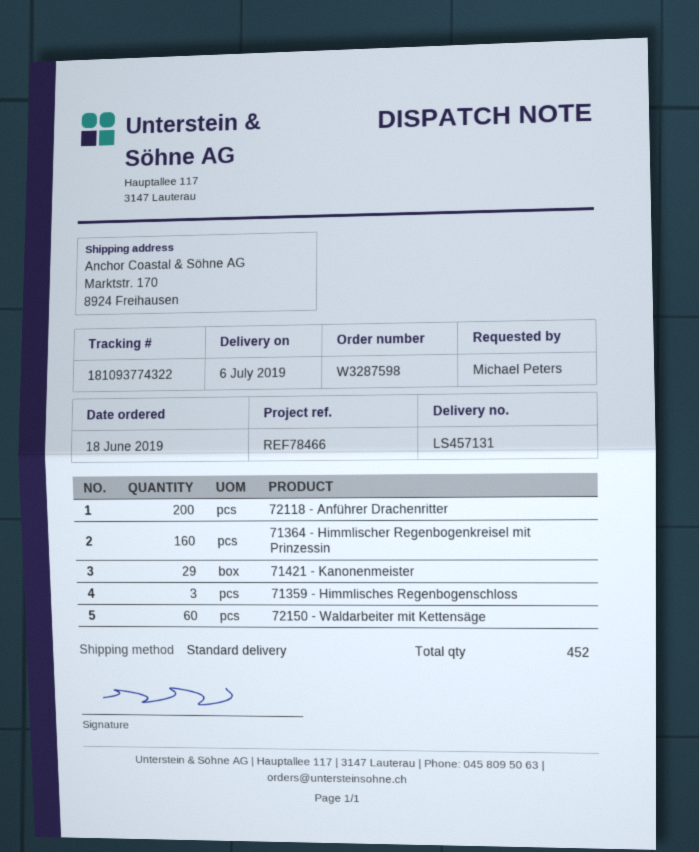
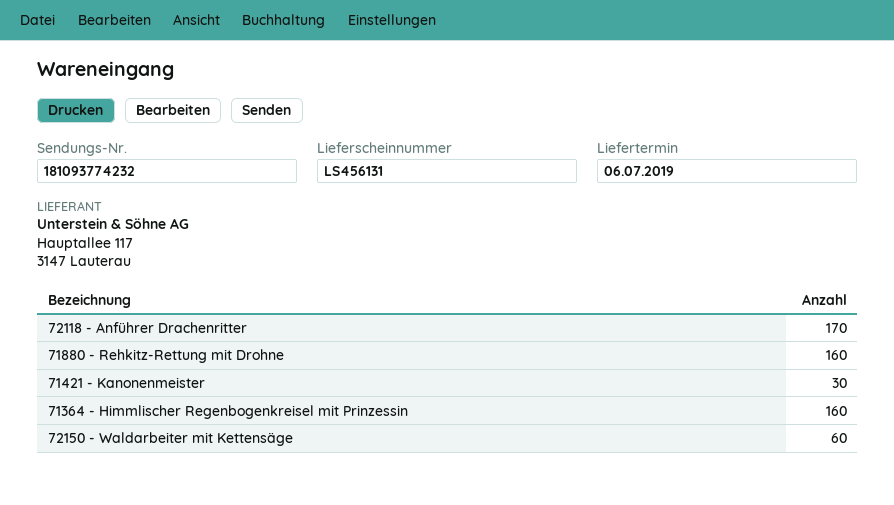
delivery note number: LS457131 -> LS456131
tracking number: 181093774322 -> 181093774232
72118 - Anführer Drachenritter: 200 -> 170
71421 - Kanonenmeister: 29 -> 30
71359 - Himmlisches Regenbogenschloss: 3 -> none
71880 - Rehkitz-Rettung mit Drohne: none -> 160

